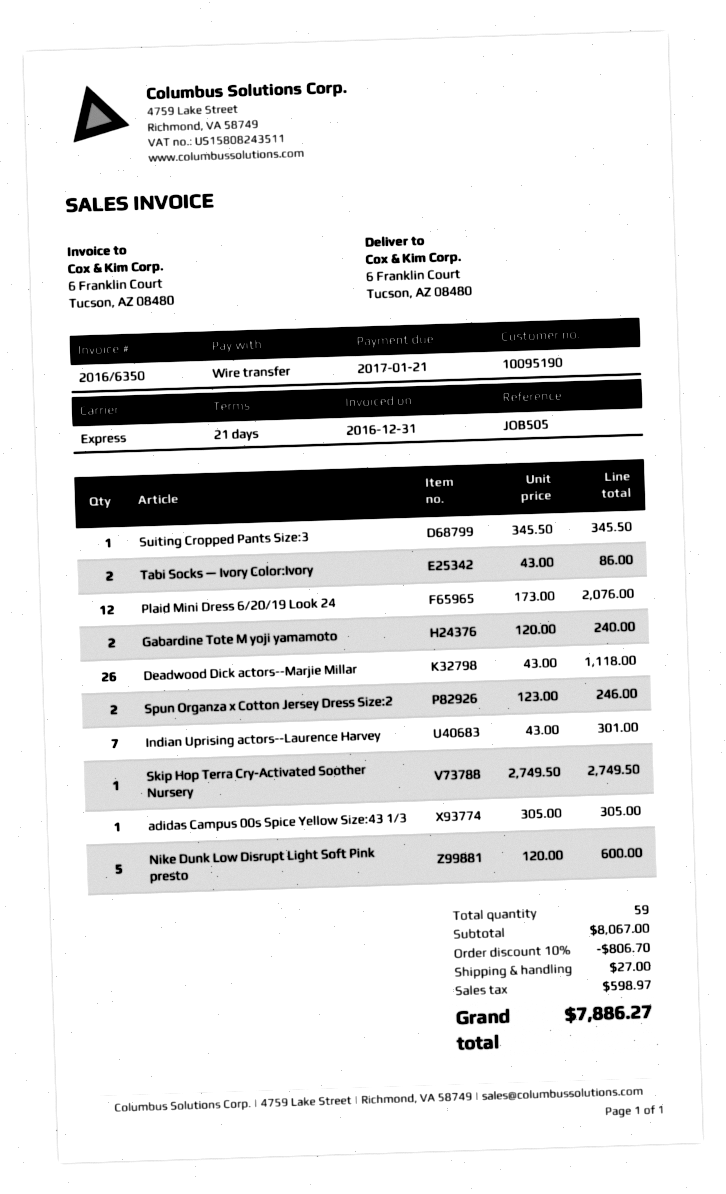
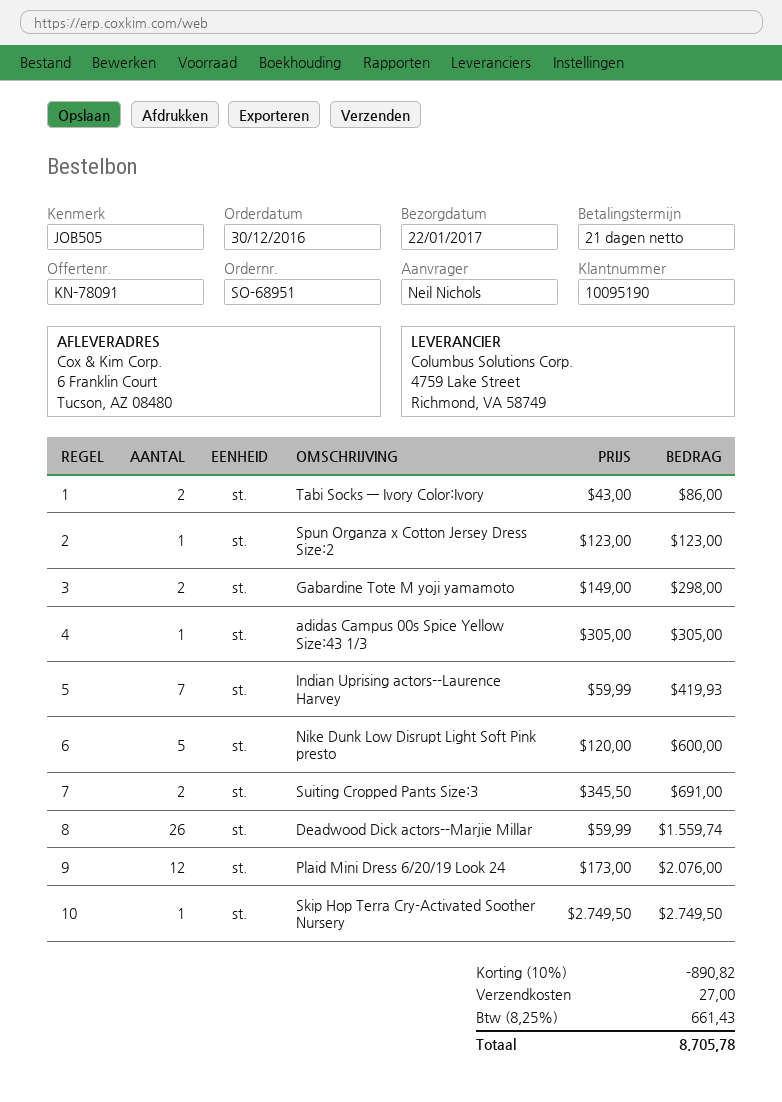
Suiting Cropped Pants Size:3: 1 x 345.50 = 345.50 -> 2 x 345.50 = 691.00
Gabardine Tote M yoji yamamoto: 2 x 120.00 = 240.00 -> 2 x 149.00 = 298.00
Deadwood Dick actors--Marjie Millar: 26 x 43.00 = 1118.00 -> 26 x 59.99 = 1559.74
Spun Organza x Cotton Jersey Dress Size:2: 2 x 123.00 = 246.00 -> 1 x 123.00 = 123.00
Indian Uprising actors--Laurence Harvey: 7 x 43.00 = 301.00 -> 7 x 59.99 = 419.93
discount: 10% = 806.70 -> 10% = 890.82
tax: 598.97 -> 661.43
total: 7886.27 -> 8705.78

